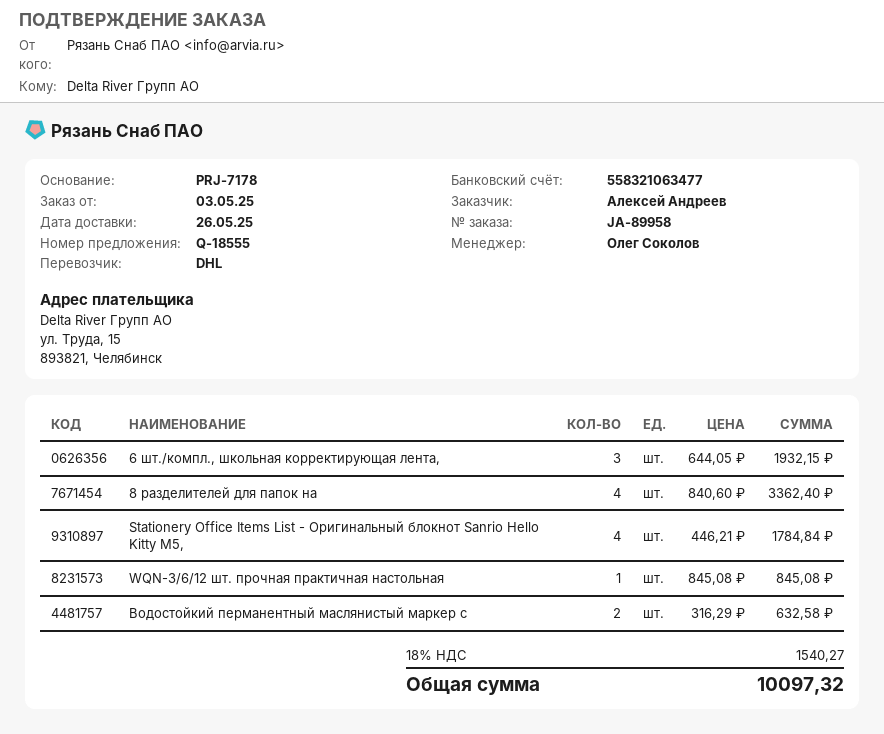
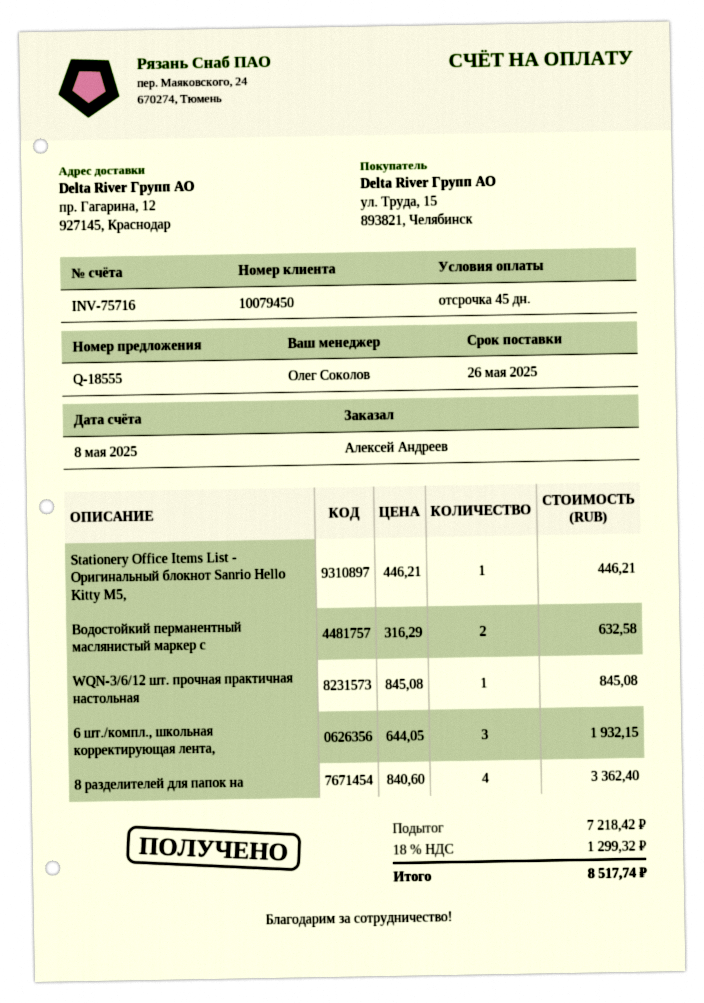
Stationery Office Items List - Оригинальный блокнот Sanrio Hello Kitty M5,: 4 x 446.21 = 1784.84 -> 1 x 446.21 = 446.21
tax: 18% = 1540.27 -> 18% = 1299.32
total: 10097.32 -> 8517.74

